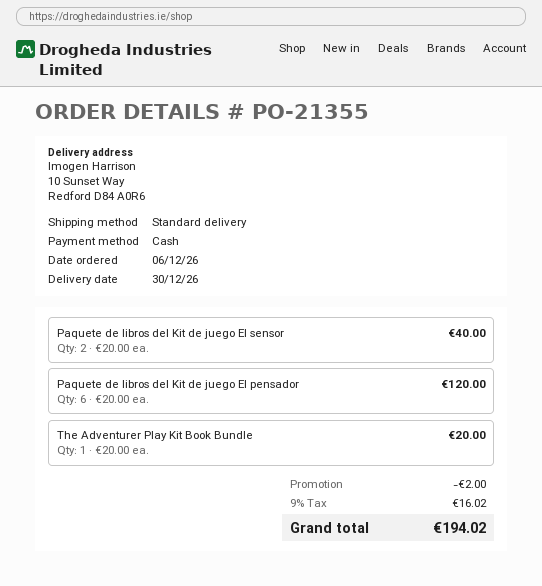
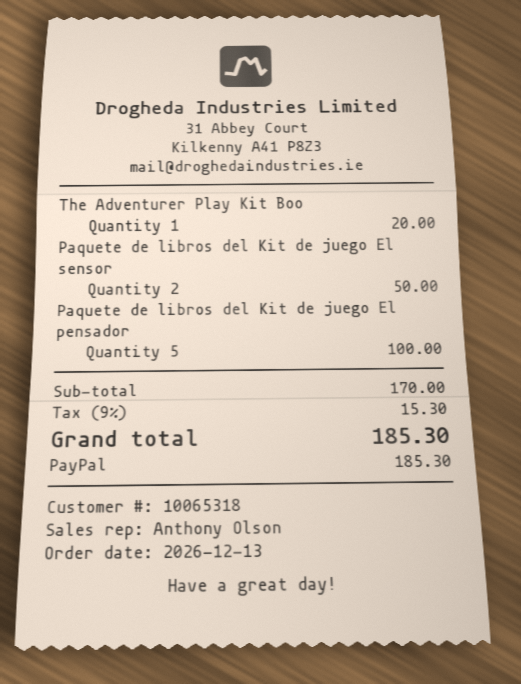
order date: 2026-12-06 -> 2026-12-13
payment method: cash -> PayPal
Paquete de libros del Kit de juego El sensor: 2 for 40.00 -> 2 for 50.00
Paquete de libros del Kit de juego El pensador: 6 for 120.00 -> 5 for 100.00
discount: 2.00 -> none
tax: 9% = 16.02 -> 9% = 15.30
total: 194.02 -> 185.30

